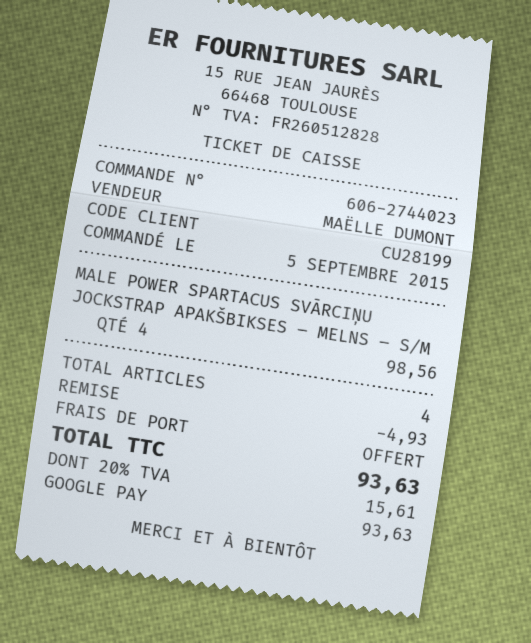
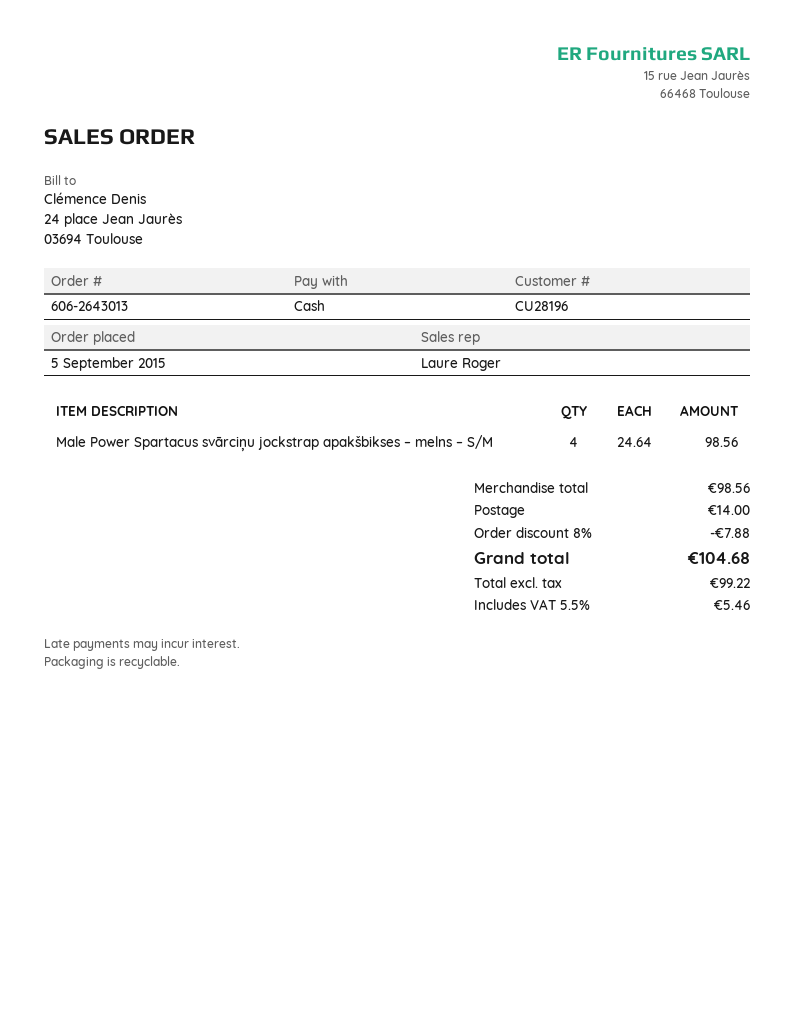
order number: 606-2744023 -> 606-2643013
customer number: CU28199 -> CU28196
sales rep: MAËLLE DUMONT -> Laure Roger
payment method: Google Pay -> cash
discount: 4.93 -> 7.88
shipping: 0.00 -> 14.00
tax: 20% = 15.61 -> 5.5% = 5.46
total: 93.63 -> 104.68

